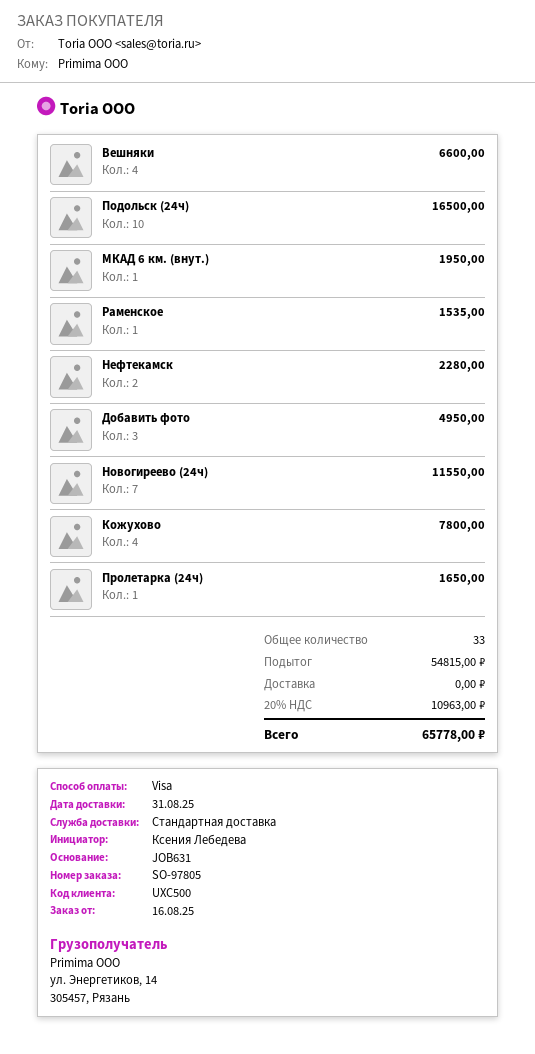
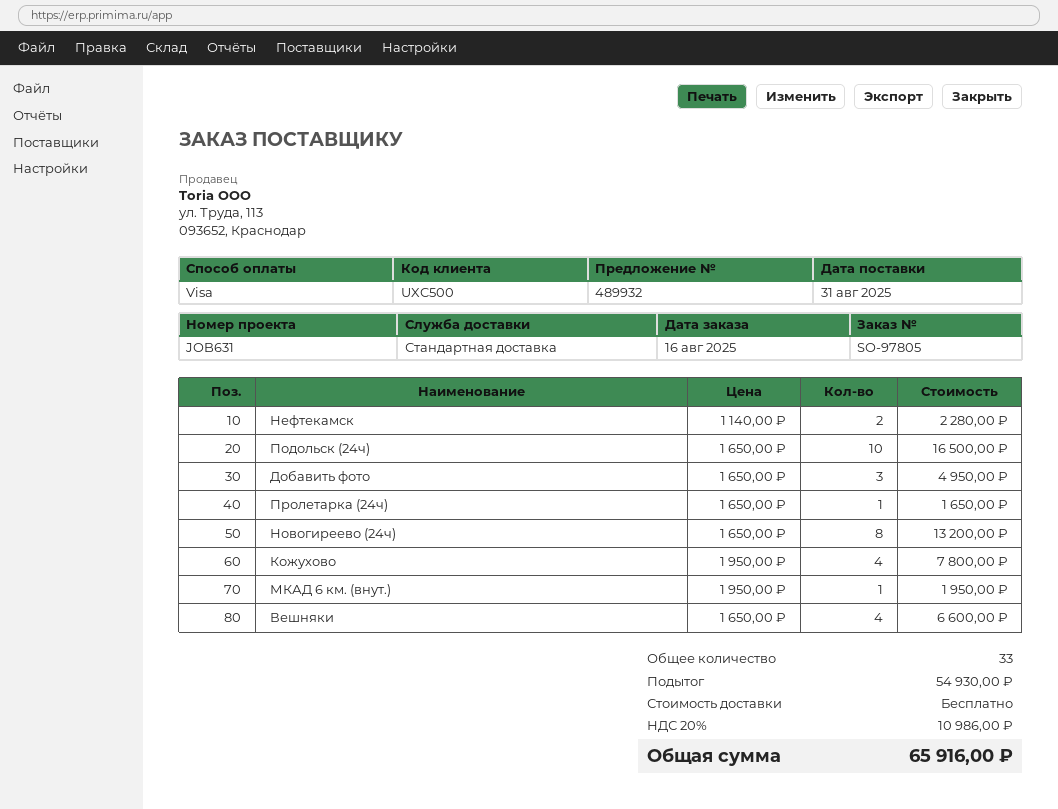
Раменское: 1 for 1535.00 -> none
Новогиреево (24ч): 7 for 11550.00 -> 8 for 13200.00
subtotal: 54815.00 -> 54930.00
tax: 20% = 10963.00 -> 20% = 10986.00
total: 65778.00 -> 65916.00

